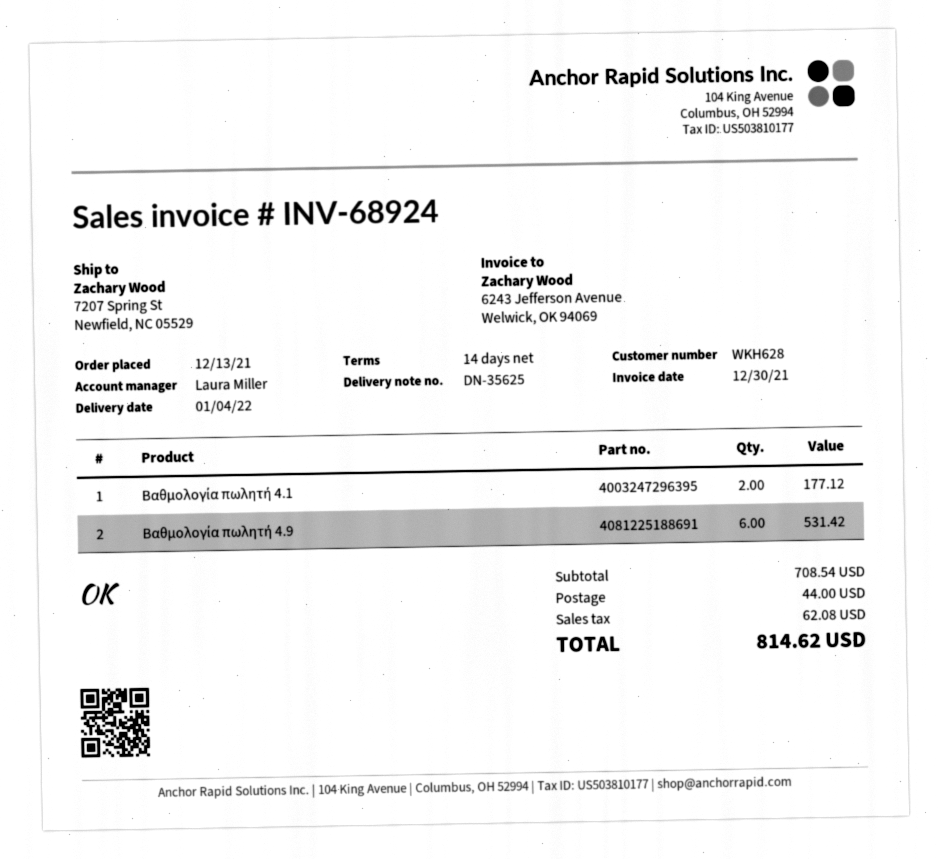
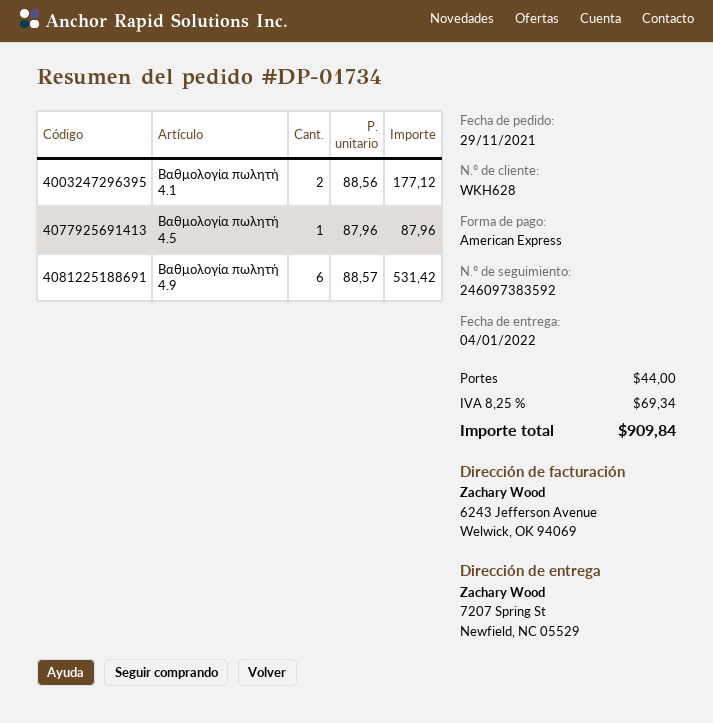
order date: 2021-12-13 -> 2021-11-29
Βαθμολογία πωλητή 4.5: none -> 1 for 87.96
tax: 62.08 -> 69.34
total: 814.62 -> 909.84

